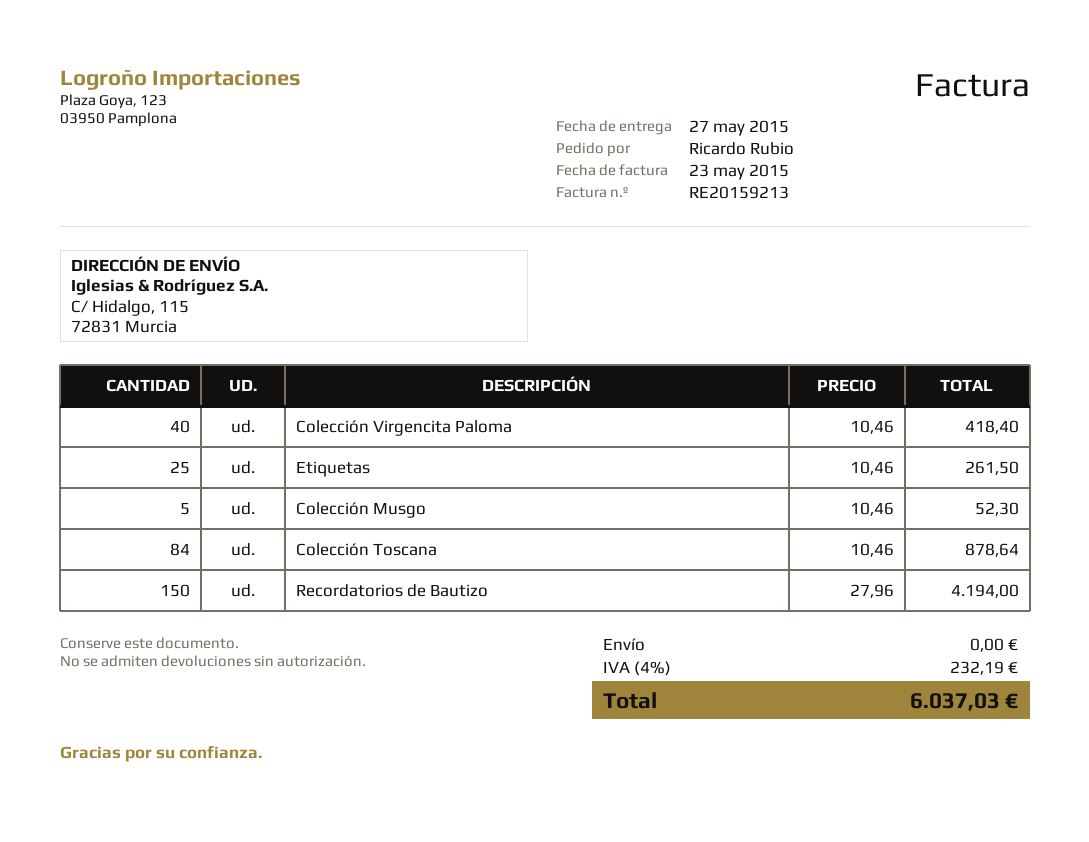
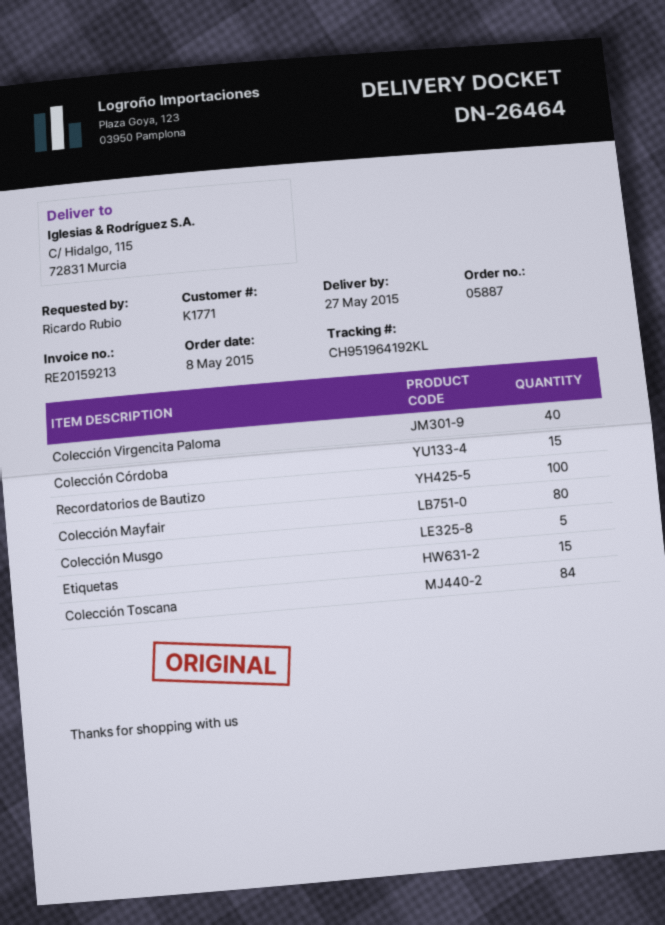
Etiquetas: 25 -> 15
Recordatorios de Bautizo: 150 -> 100
Colección Córdoba: none -> 15
Colección Mayfair: none -> 80

